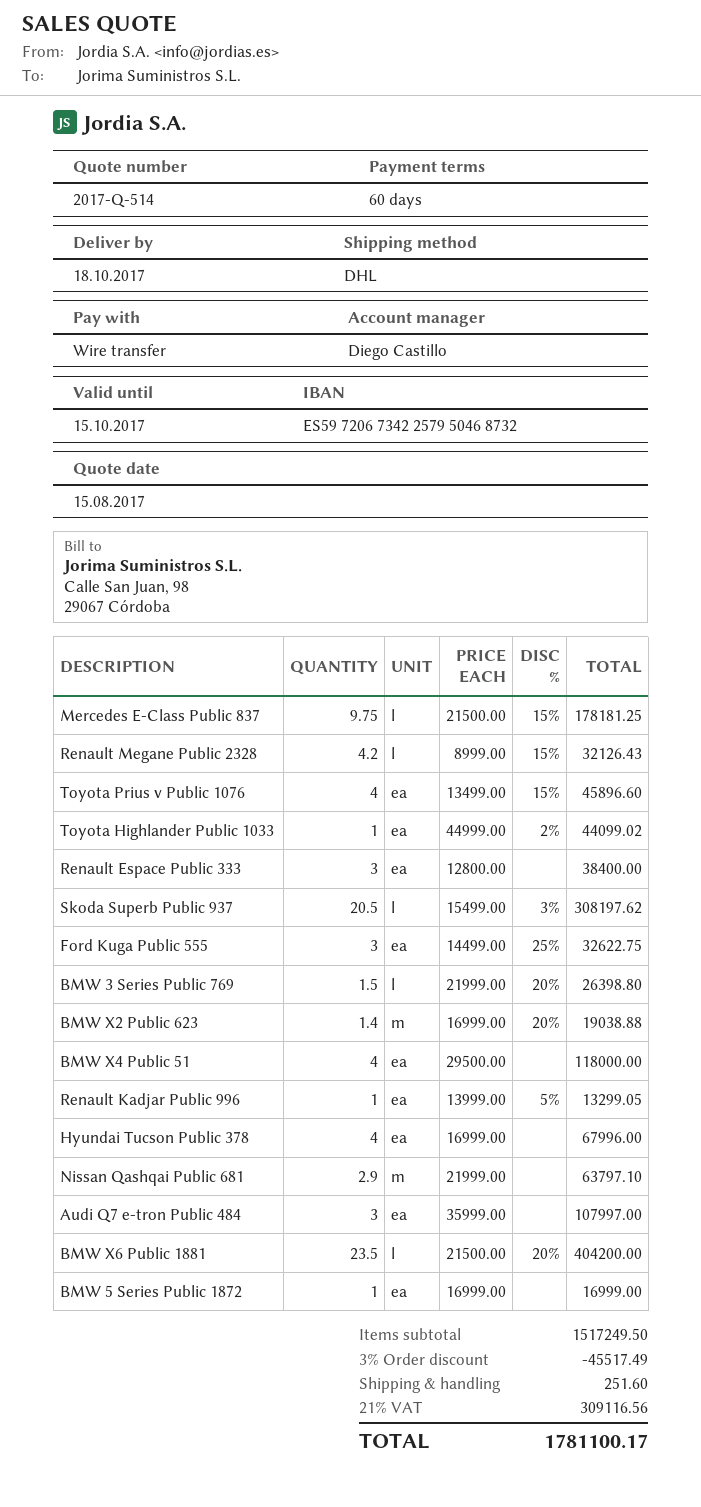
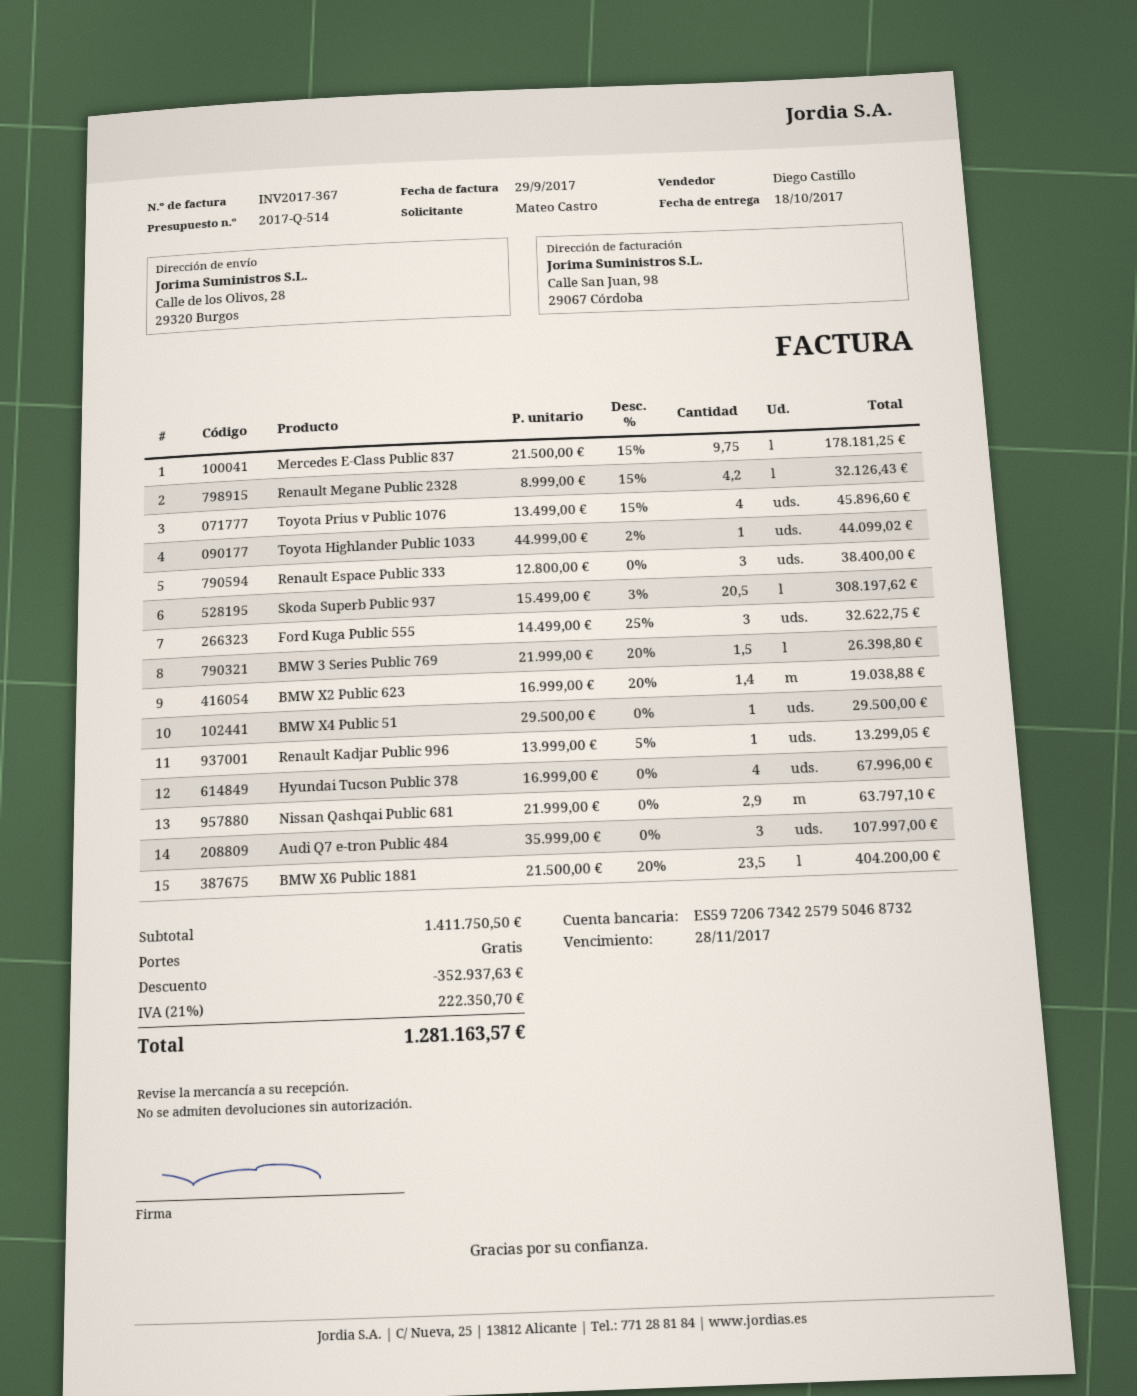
BMW X4 Public 51: 4 x 29500.00 = 118000.00 -> 1 x 29500.00 = 29500.00
BMW 5 Series Public 1872: 1 x 16999.00 = 16999.00 -> none
subtotal: 1517249.50 -> 1411750.50
discount: 45517.49 -> 352937.63
shipping: 251.60 -> 0.00
tax: 21% = 309116.56 -> 21% = 222350.70
total: 1781100.17 -> 1281163.57

